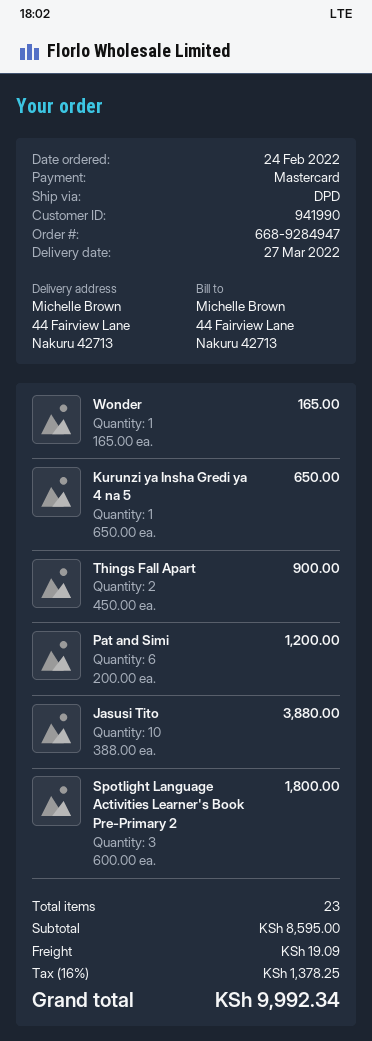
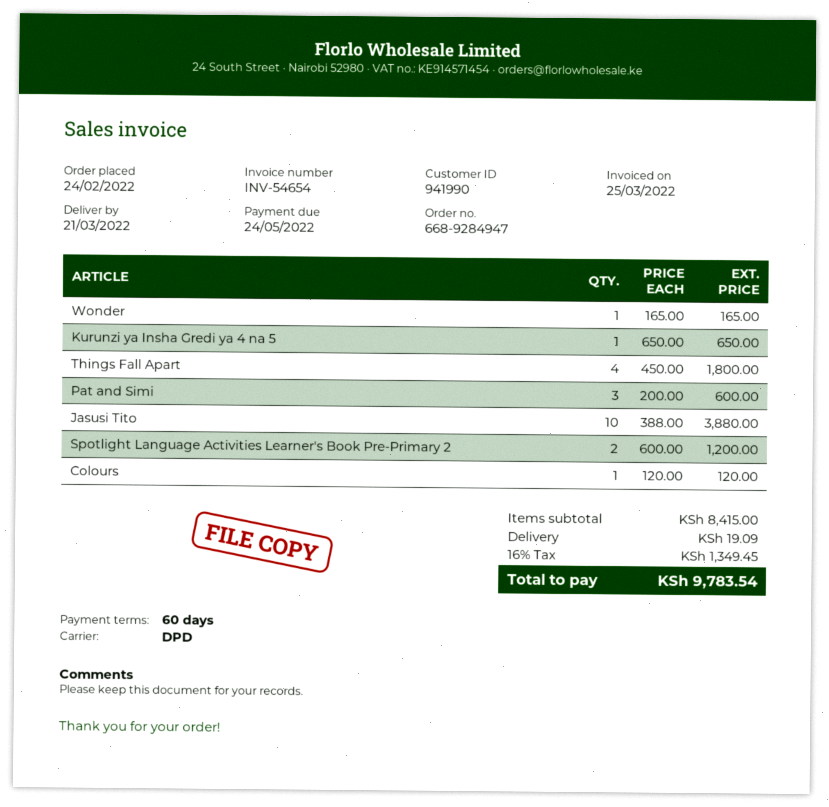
delivery date: 2022-03-27 -> 2022-03-21
Things Fall Apart: 2 x 450.00 = 900.00 -> 4 x 450.00 = 1800.00
Pat and Simi: 6 x 200.00 = 1200.00 -> 3 x 200.00 = 600.00
Spotlight Language Activities Learner's Book Pre-Primary 2: 3 x 600.00 = 1800.00 -> 2 x 600.00 = 1200.00
Colours: none -> 1 x 120.00 = 120.00
subtotal: 8595.00 -> 8415.00
tax: 16% = 1378.25 -> 16% = 1349.45
total: 9992.34 -> 9783.54

